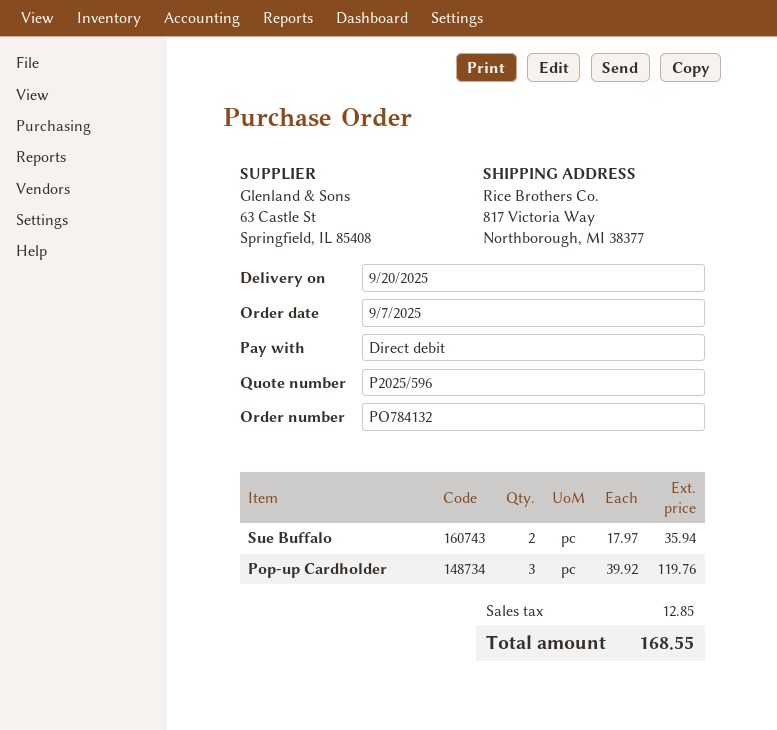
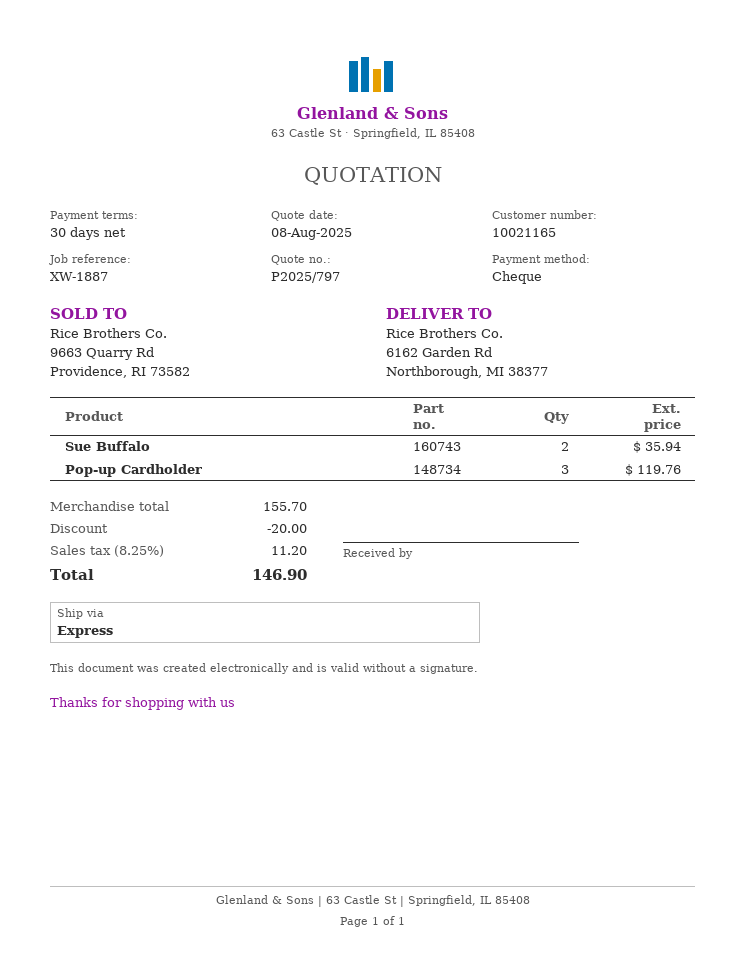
quote number: P2025/596 -> P2025/797
payment method: direct debit -> cheque
ship to: 817 Victoria Way, Northborough, MI 38377 -> 6162 Garden Rd, Northborough, MI 38377
discount: none -> 20.00
tax: 12.85 -> 11.20
total: 168.55 -> 146.90

